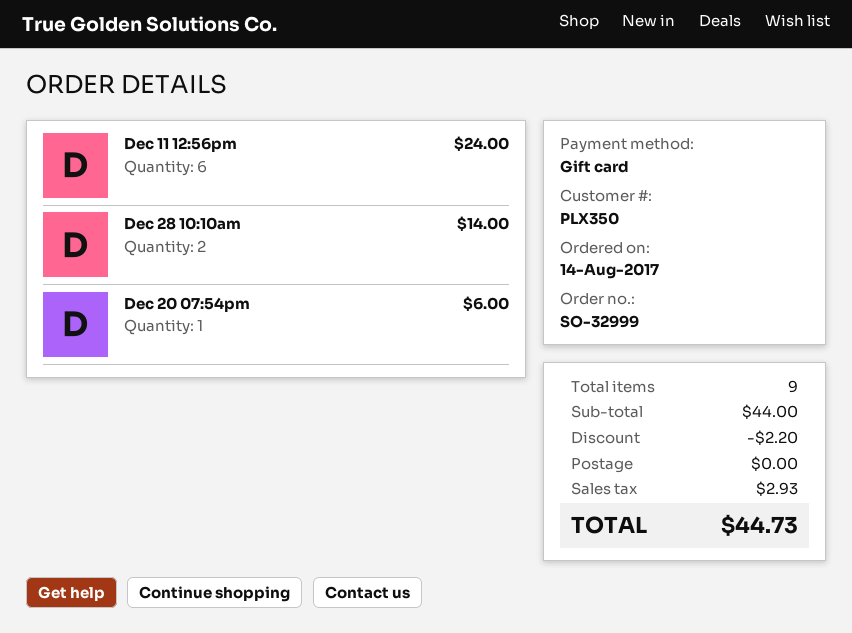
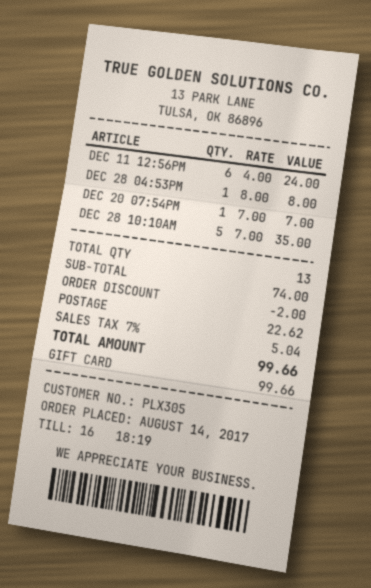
customer number: PLX350 -> PLX305
Dec 28 10:10am: 2 for 14.00 -> 5 for 35.00
Dec 20 07:54pm: 1 for 6.00 -> 1 for 7.00
DEC 28 04:53PM: none -> 1 for 8.00
total quantity: 9 -> 13
subtotal: 44.00 -> 74.00
discount: 2.20 -> 2.00
shipping: 0.00 -> 22.62
tax: 2.93 -> 5.04
total: 44.73 -> 99.66

